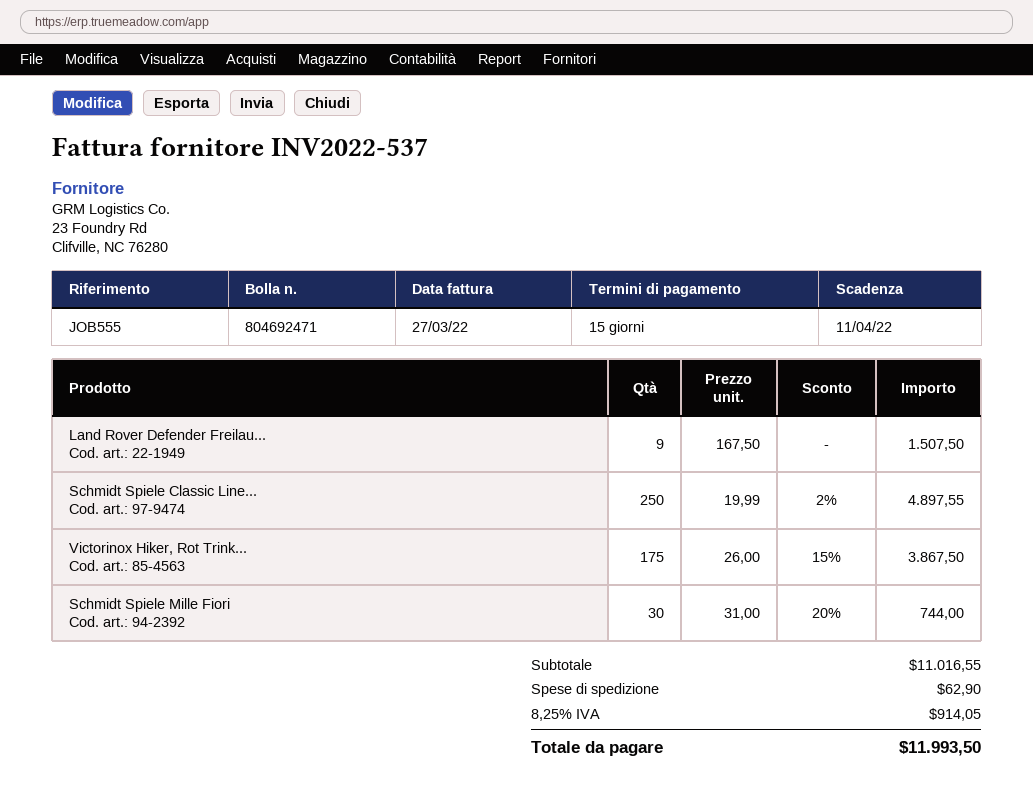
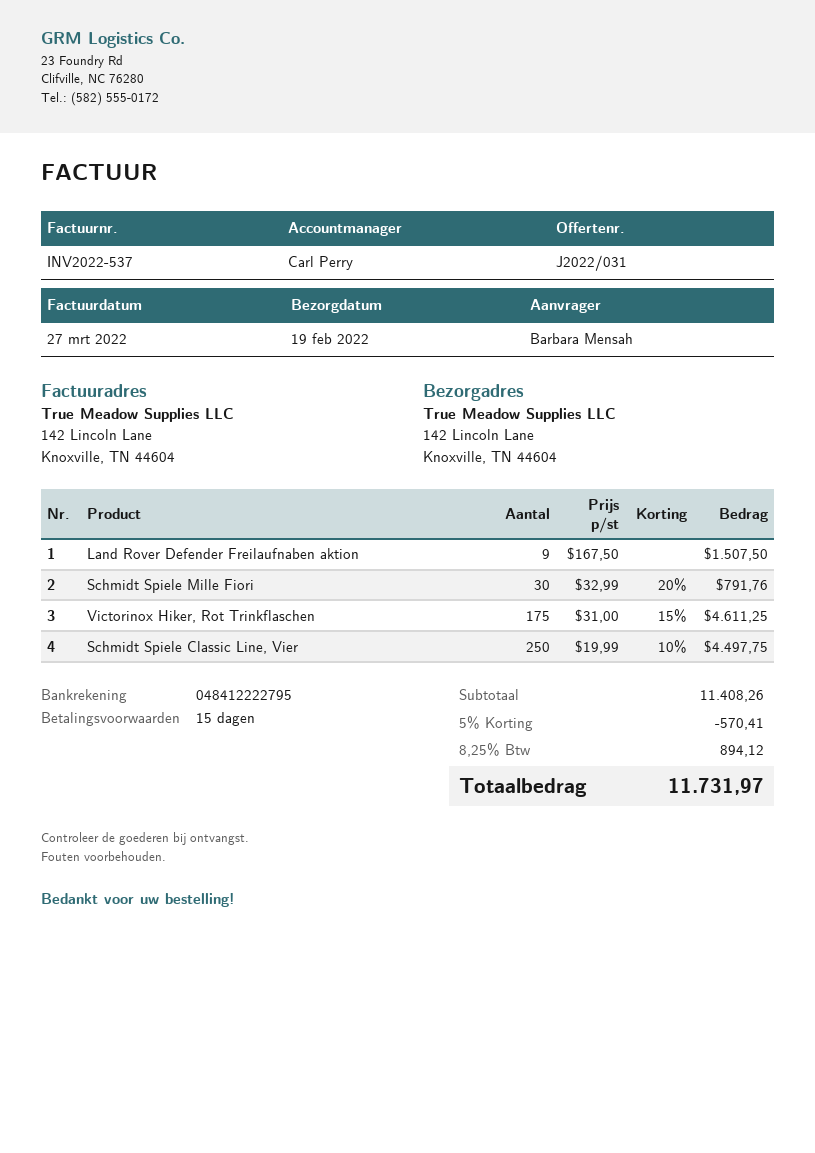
Schmidt Spiele Classic Line...: 250 x 19.99 - 2% = 4897.55 -> 250 x 19.99 - 10% = 4497.75
Victorinox Hiker, Rot Trink...: 175 x 26.00 - 15% = 3867.50 -> 175 x 31.00 - 15% = 4611.25
Schmidt Spiele Mille Fiori: 30 x 31.00 - 20% = 744.00 -> 30 x 32.99 - 20% = 791.76
subtotal: 11016.55 -> 11408.26
discount: none -> 5% = 570.41
shipping: 62.90 -> none
tax: 8.25% = 914.05 -> 8.25% = 894.12
total: 11993.50 -> 11731.97

